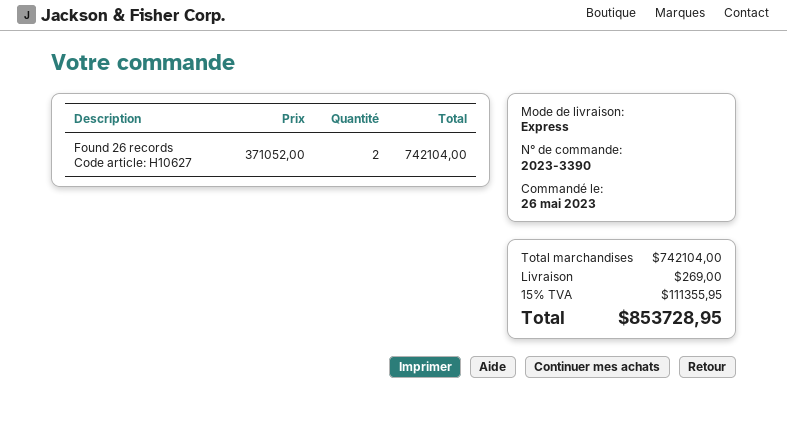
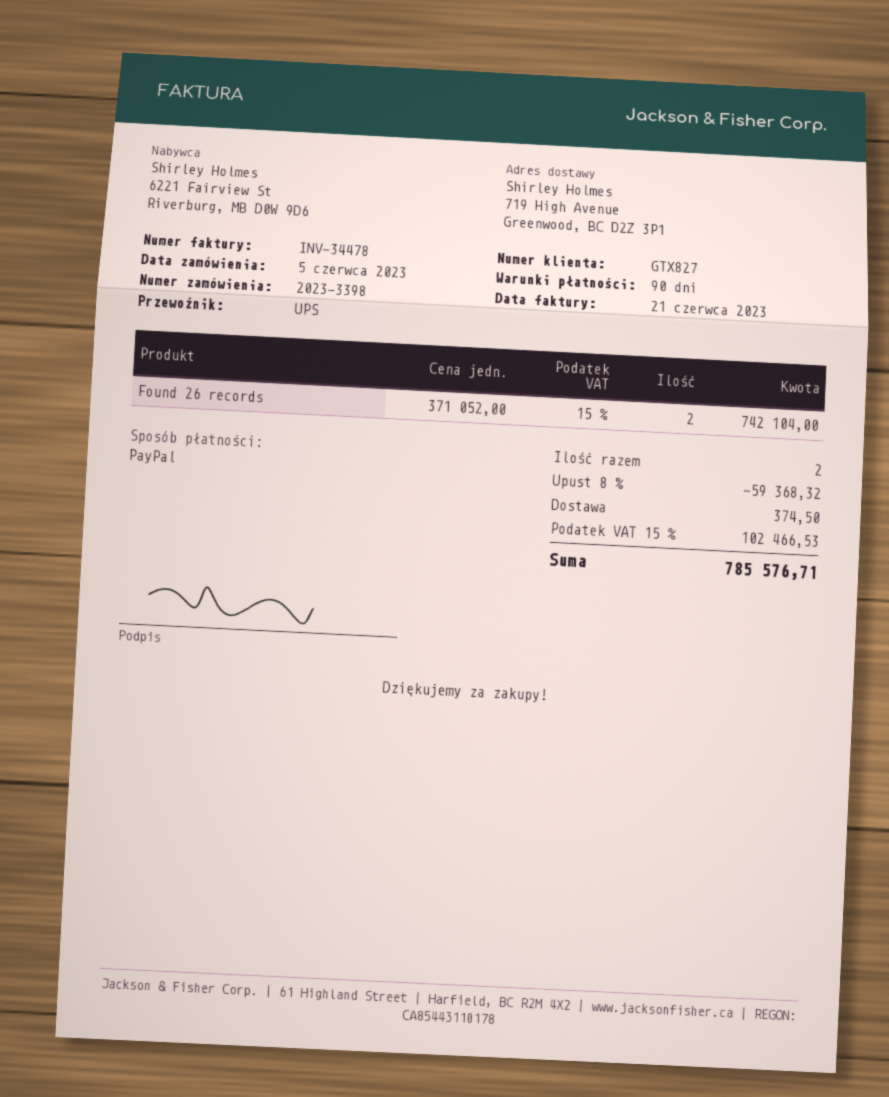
order number: 2023-3390 -> 2023-3398
order date: 2023-05-26 -> 2023-06-05
shipping method: express -> UPS
discount: none -> 8% = 59368.32
shipping: 269.00 -> 374.50
tax: 15% = 111355.95 -> 15% = 102466.53
total: 853728.95 -> 785576.71

